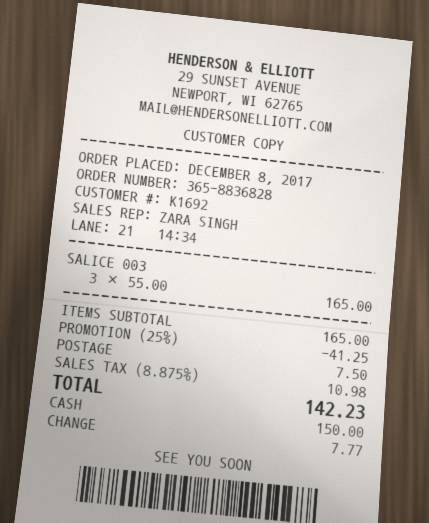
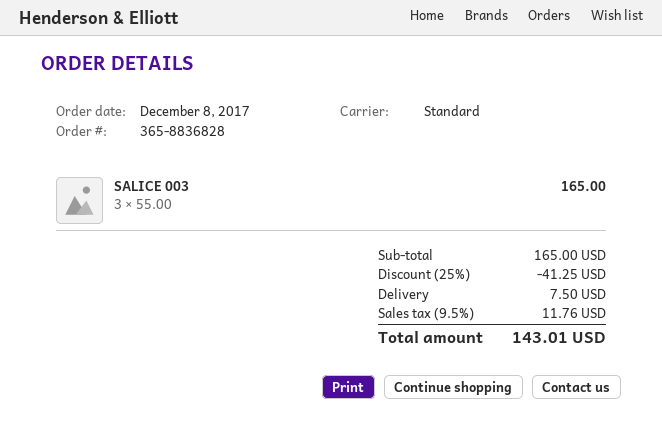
tax: 8.875% = 10.98 -> 9.5% = 11.76
total: 142.23 -> 143.01

